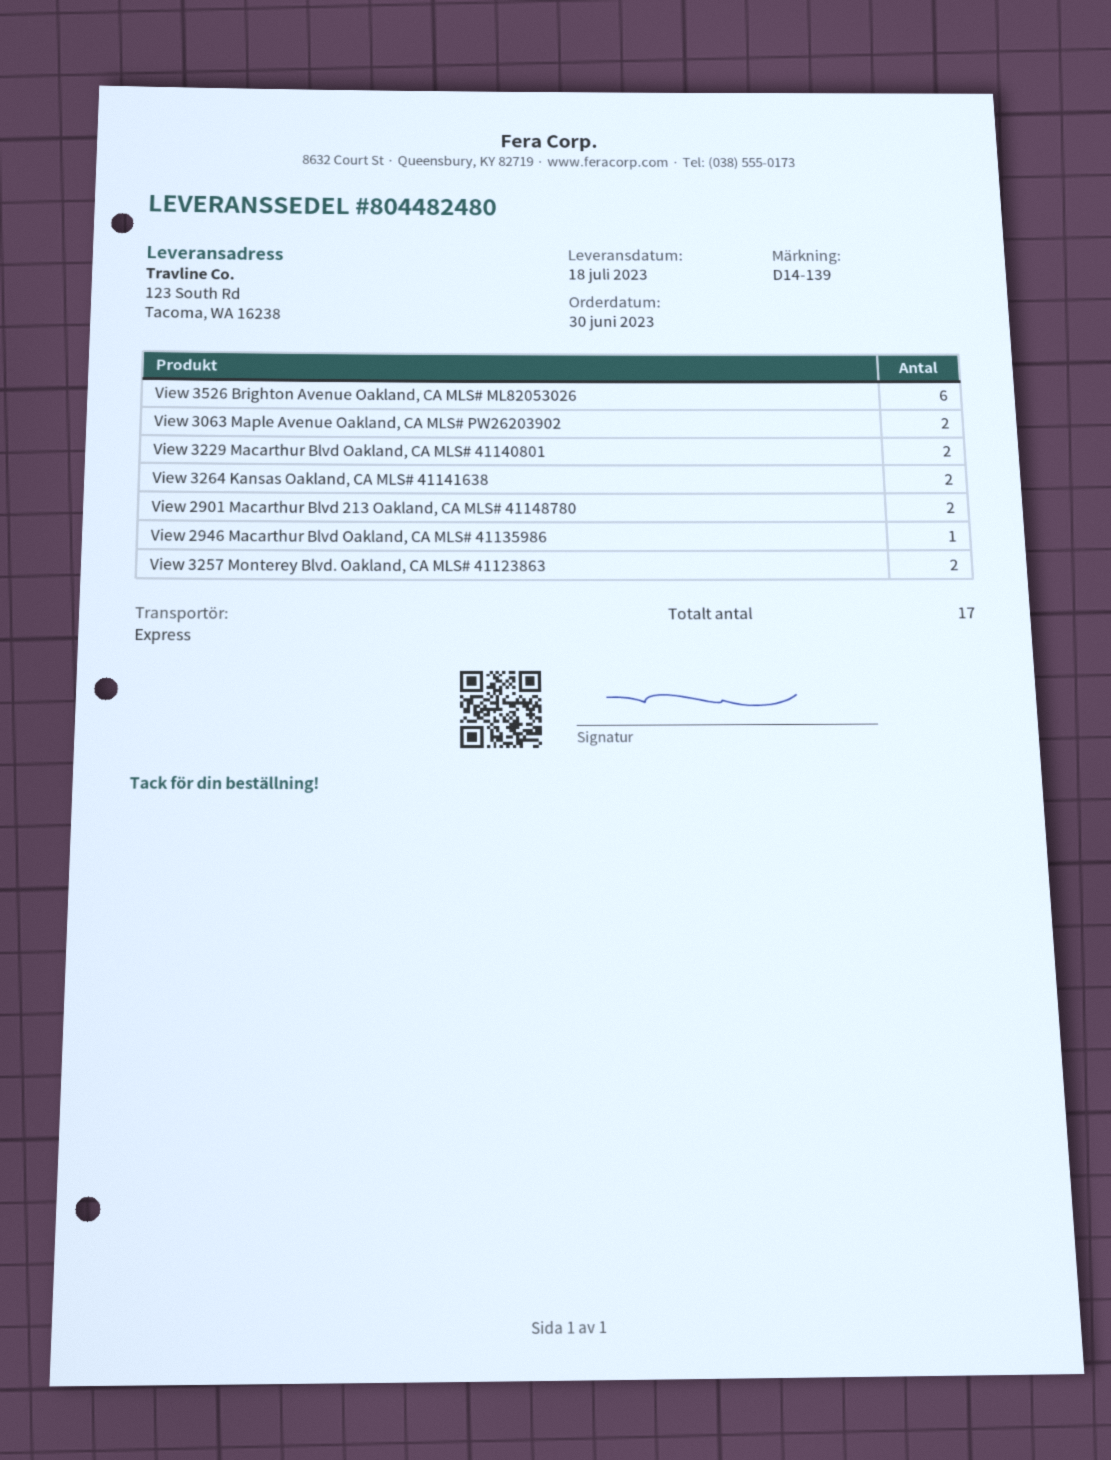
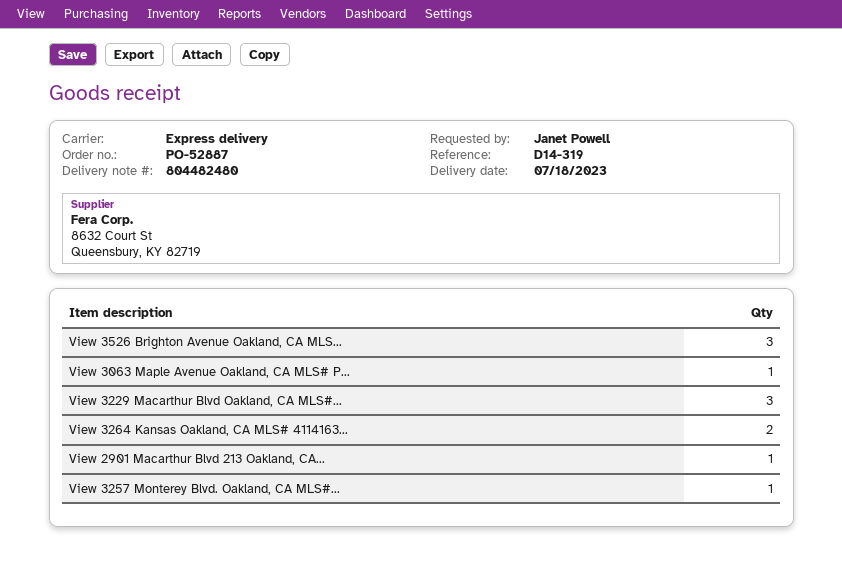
reference: D14-139 -> D14-319
View 3526 Brighton Avenue Oakland, CA MLS# ML82053026: 6 -> 3
View 3063 Maple Avenue Oakland, CA MLS# PW26203902: 2 -> 1
View 3229 Macarthur Blvd Oakland, CA MLS# 41140801: 2 -> 3
View 2901 Macarthur Blvd 213 Oakland, CA MLS# 41148780: 2 -> 1
View 2946 Macarthur Blvd Oakland, CA MLS# 41135986: 1 -> none
View 3257 Monterey Blvd. Oakland, CA MLS# 41123863: 2 -> 1

